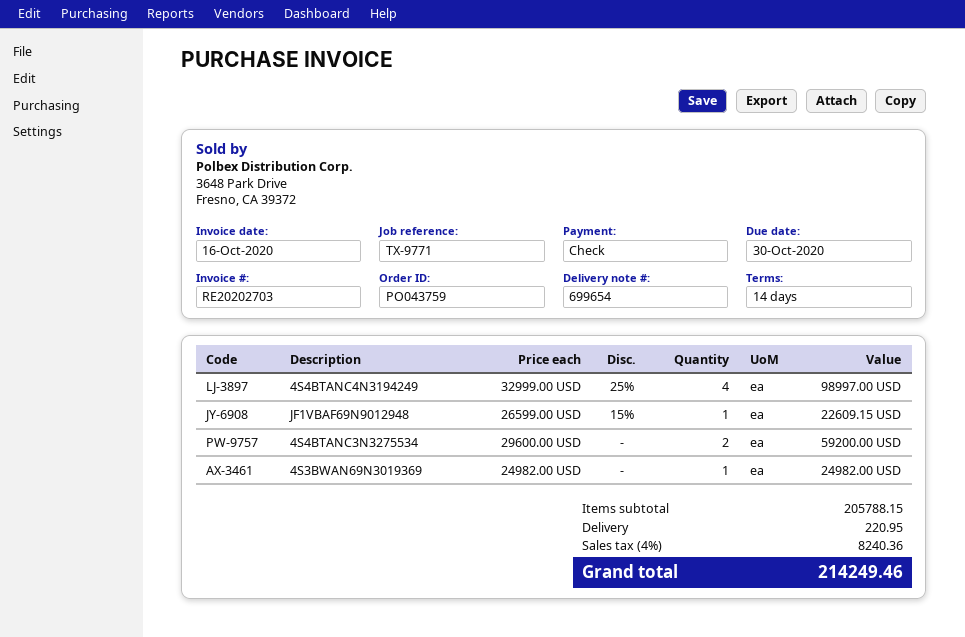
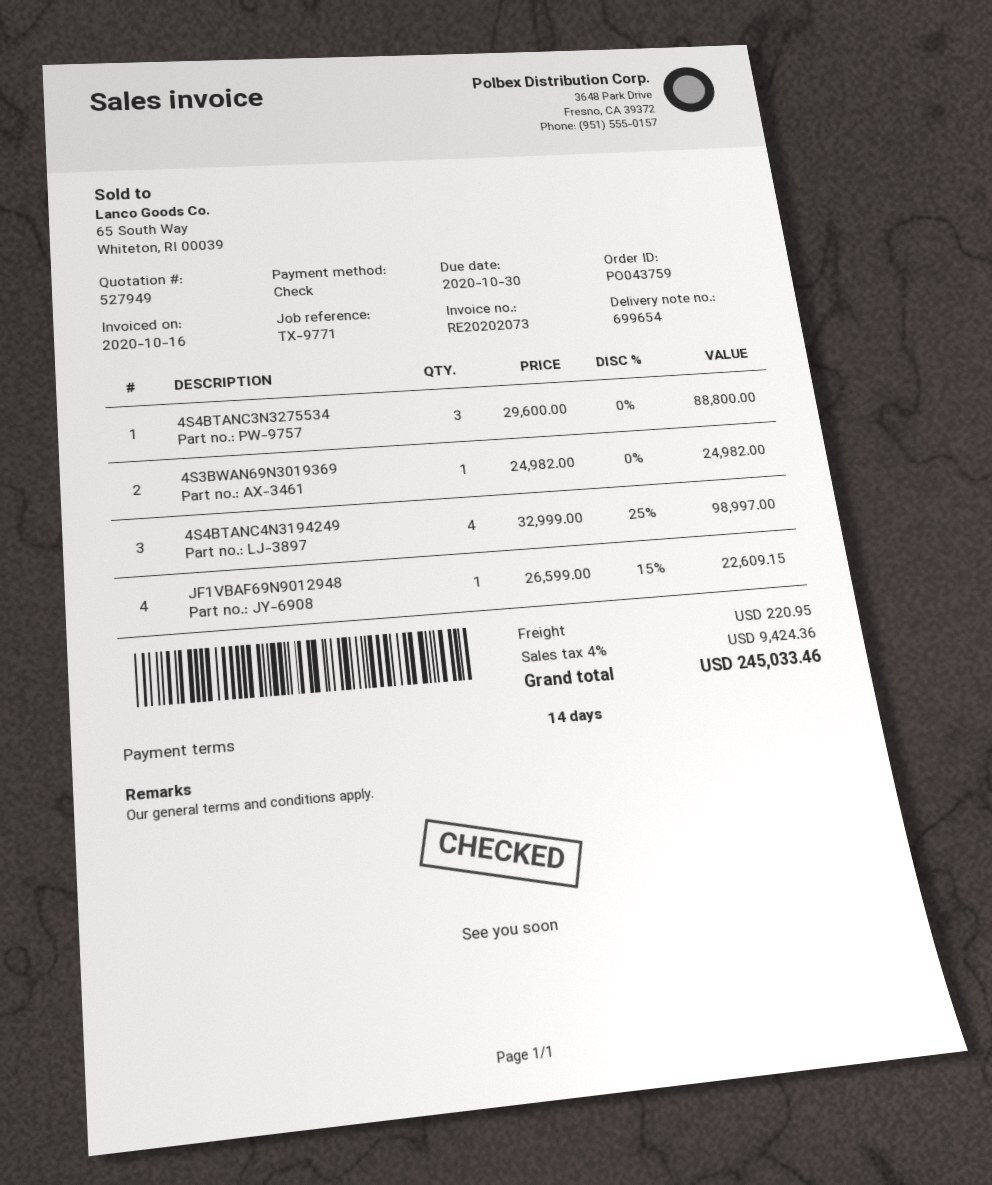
invoice number: RE20202703 -> RE20202073
4S4BTANC3N3275534: 2 x 29600.00 = 59200.00 -> 3 x 29600.00 = 88800.00
tax: 4% = 8240.36 -> 4% = 9424.36
total: 214249.46 -> 245033.46

